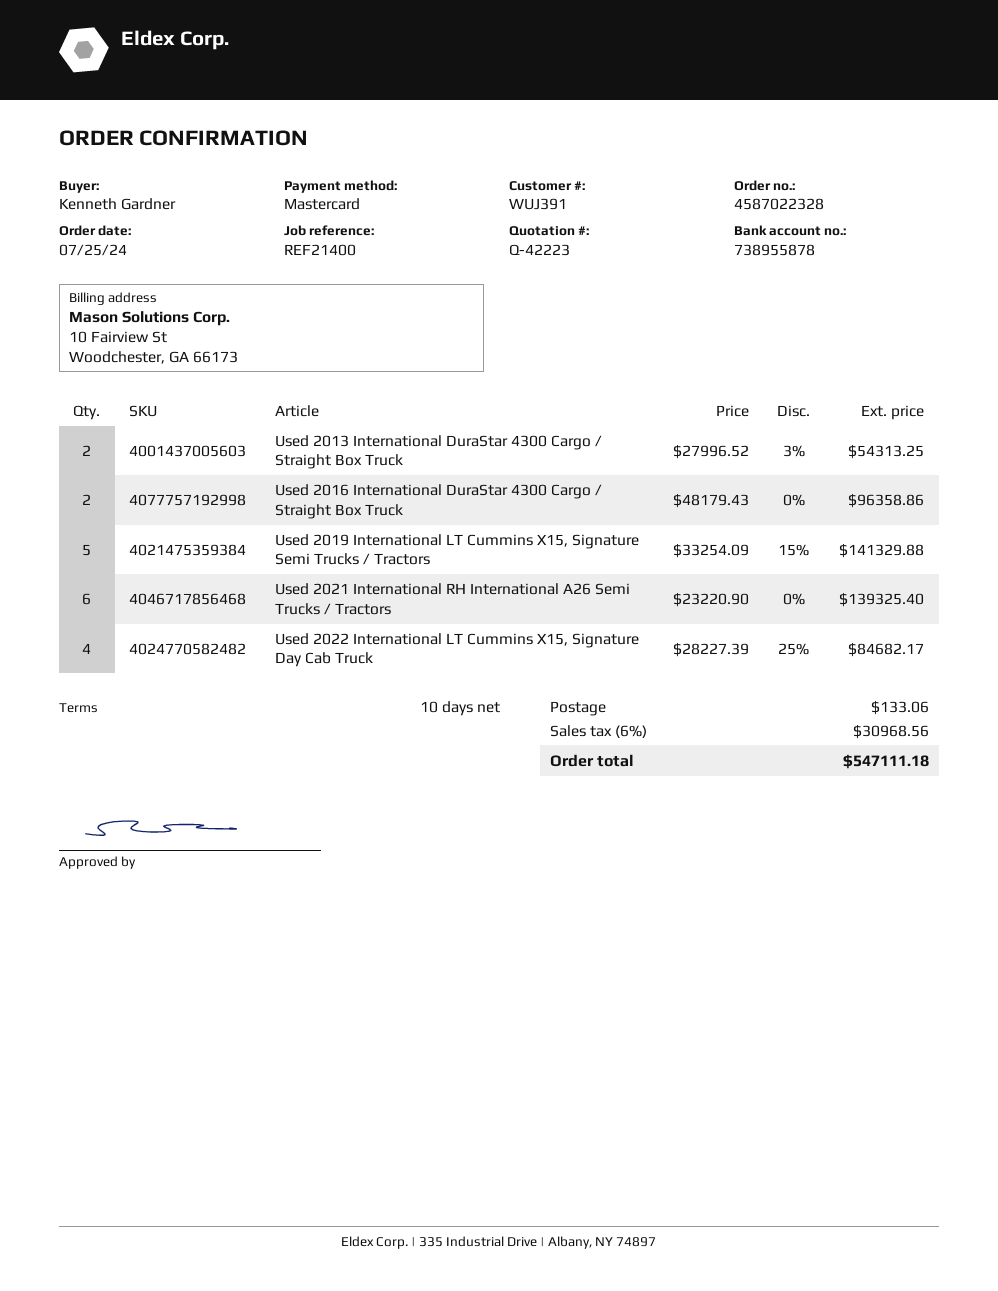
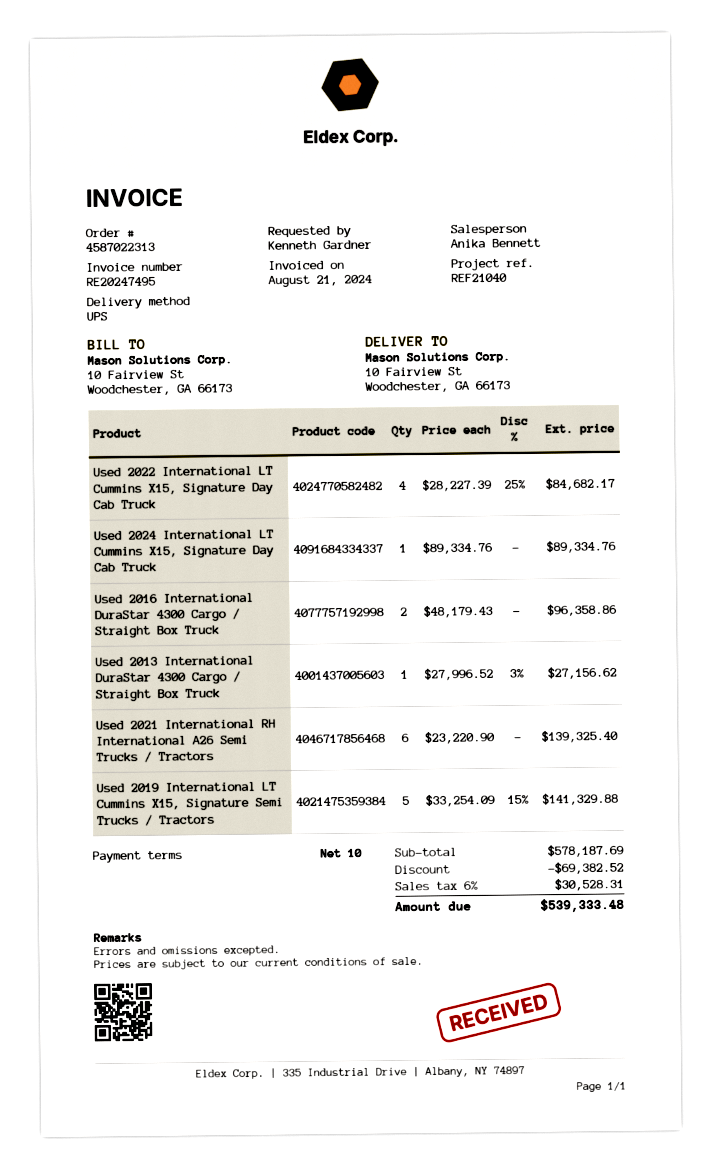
order number: 4587022328 -> 4587022313
reference: REF21400 -> REF21040
Used 2013 International DuraStar 4300 Cargo / Straight Box Truck: 2 x 27996.52 - 3% = 54313.25 -> 1 x 27996.52 - 3% = 27156.62
Used 2024 International LT Cummins X15, Signature Day Cab Truck: none -> 1 x 89334.76 = 89334.76
discount: none -> 69382.52
shipping: 133.06 -> none
tax: 6% = 30968.56 -> 6% = 30528.31
total: 547111.18 -> 539333.48

